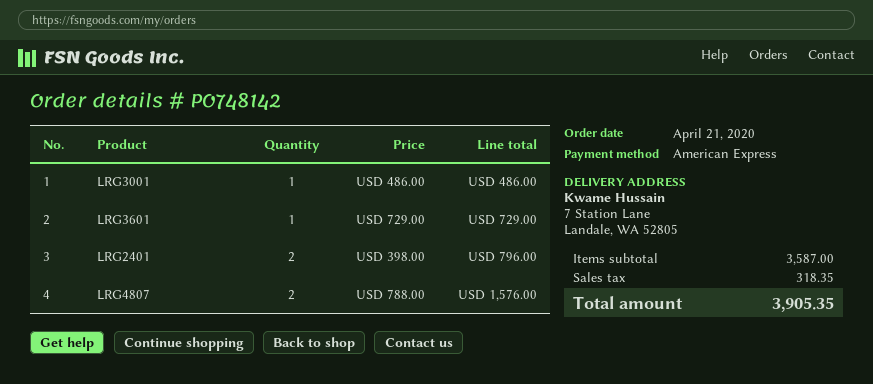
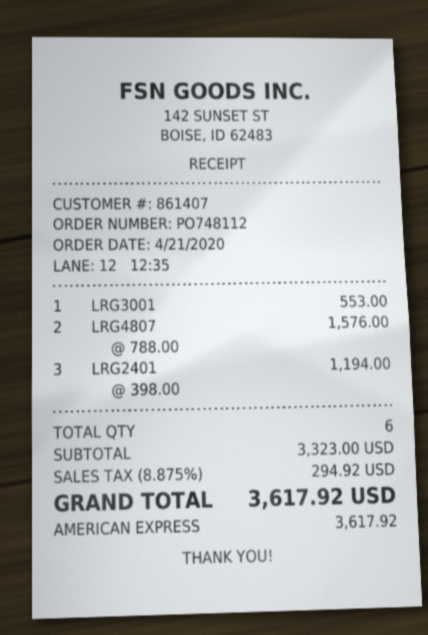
order number: PO748142 -> PO748112
LRG3001: 1 x 486.00 = 486.00 -> 1 x 553.00 = 553.00
LRG3601: 1 x 729.00 = 729.00 -> none
LRG2401: 2 x 398.00 = 796.00 -> 3 x 398.00 = 1194.00
subtotal: 3587.00 -> 3323.00
tax: 318.35 -> 294.92
total: 3905.35 -> 3617.92

